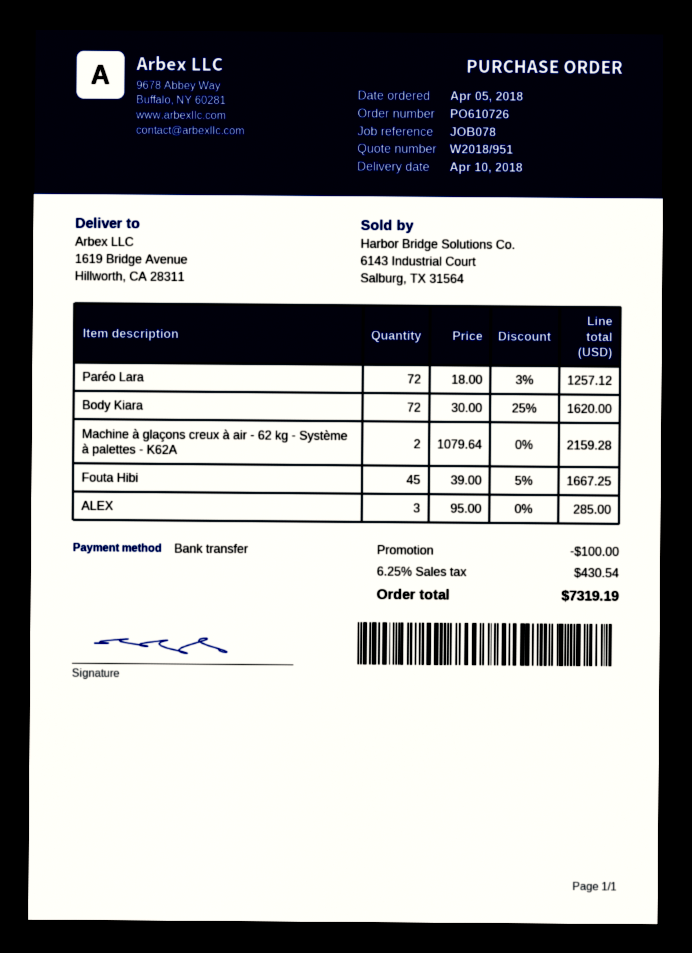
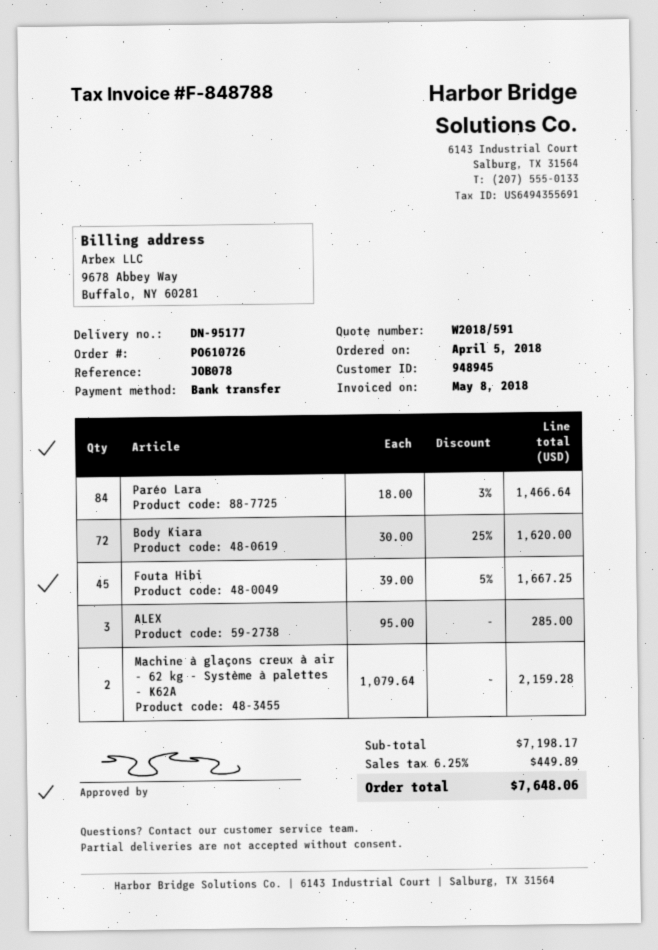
quote number: W2018/951 -> W2018/591
Paréo Lara: 72 x 18.00 - 3% = 1257.12 -> 84 x 18.00 - 3% = 1466.64
discount: 100.00 -> none
tax: 6.25% = 430.54 -> 6.25% = 449.89
total: 7319.19 -> 7648.06

